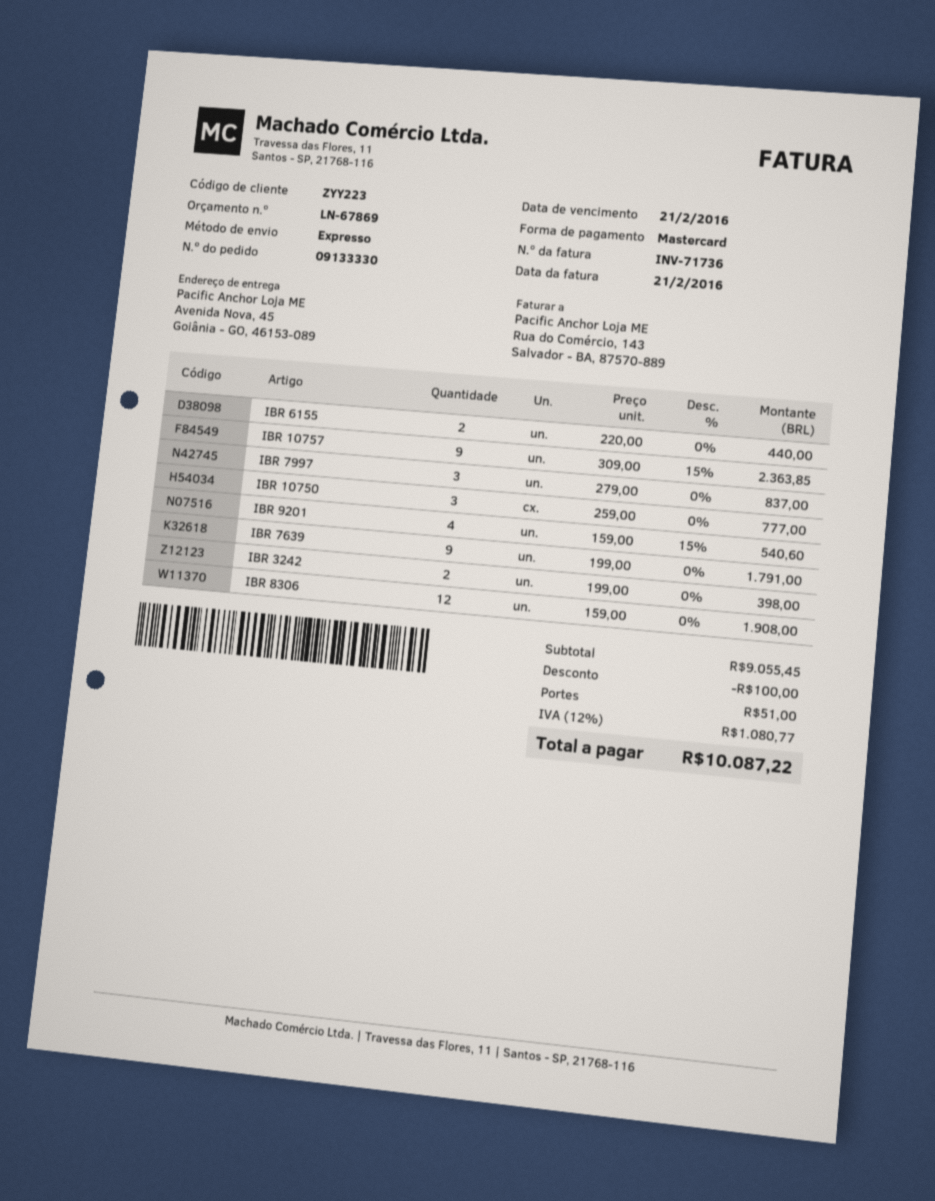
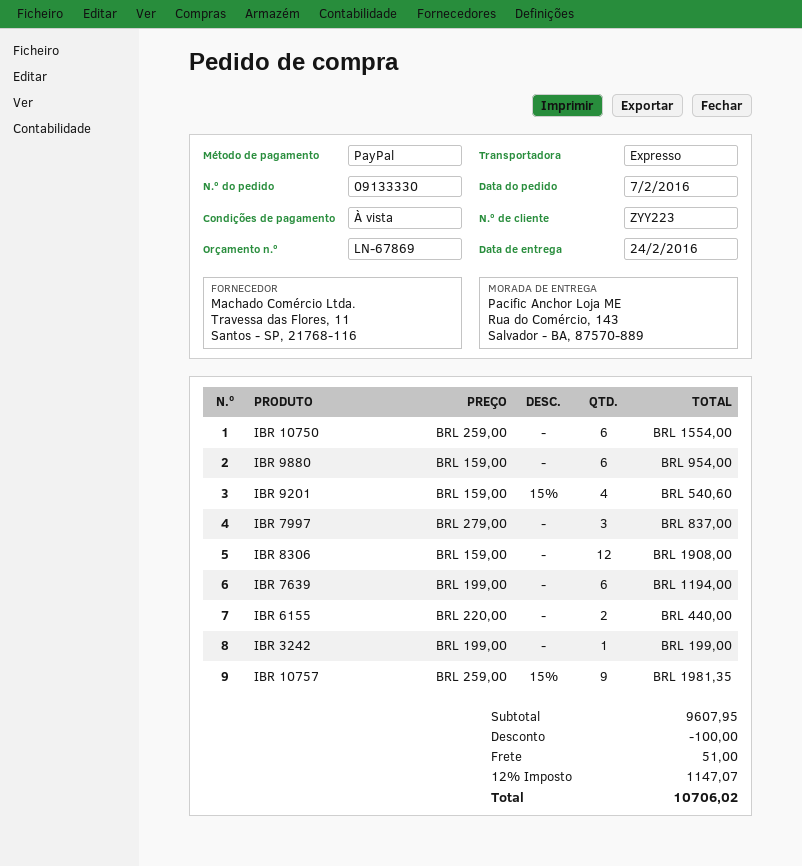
payment method: Mastercard -> PayPal
ship to: Avenida Nova, 45, Goiânia - GO, 46153-089 -> Rua do Comércio, 143, Salvador - BA, 87570-889
IBR 10757: 9 x 309.00 - 15% = 2363.85 -> 9 x 259.00 - 15% = 1981.35
IBR 10750: 3 x 259.00 = 777.00 -> 6 x 259.00 = 1554.00
IBR 7639: 9 x 199.00 = 1791.00 -> 6 x 199.00 = 1194.00
IBR 3242: 2 x 199.00 = 398.00 -> 1 x 199.00 = 199.00
IBR 9880: none -> 6 x 159.00 = 954.00
subtotal: 9055.45 -> 9607.95
tax: 12% = 1080.77 -> 12% = 1147.07
total: 10087.22 -> 10706.02

